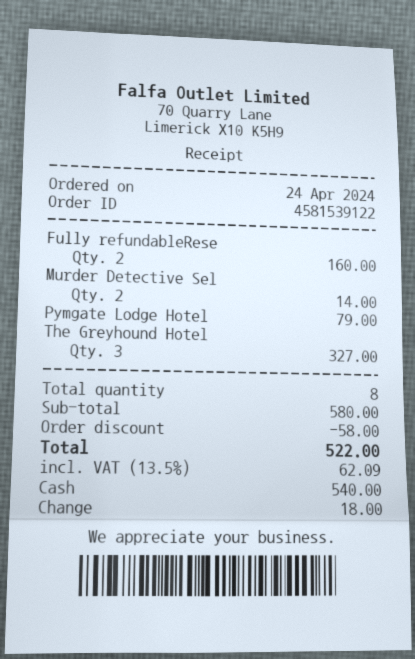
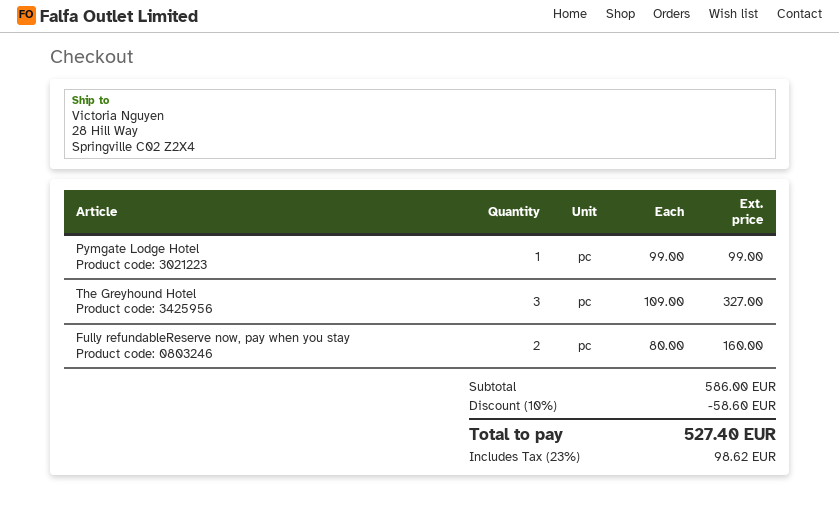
Murder Detective Sel: 2 for 14.00 -> none
Pymgate Lodge Hotel: 1 for 79.00 -> 1 for 99.00
subtotal: 580.00 -> 586.00
discount: 58.00 -> 58.60
tax: 13.5% = 62.09 -> 23% = 98.62
total: 522.00 -> 527.40

